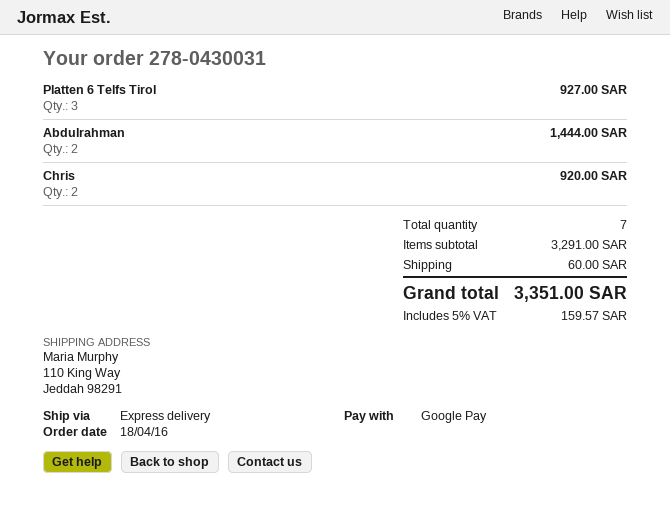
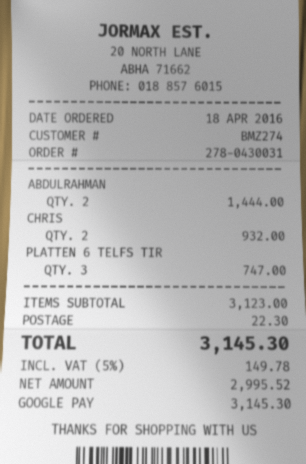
Platten 6 Telfs Tirol: 3 for 927.00 -> 3 for 747.00
Chris: 2 for 920.00 -> 2 for 932.00
subtotal: 3291.00 -> 3123.00
shipping: 60.00 -> 22.30
tax: 5% = 159.57 -> 5% = 149.78
total: 3351.00 -> 3145.30

